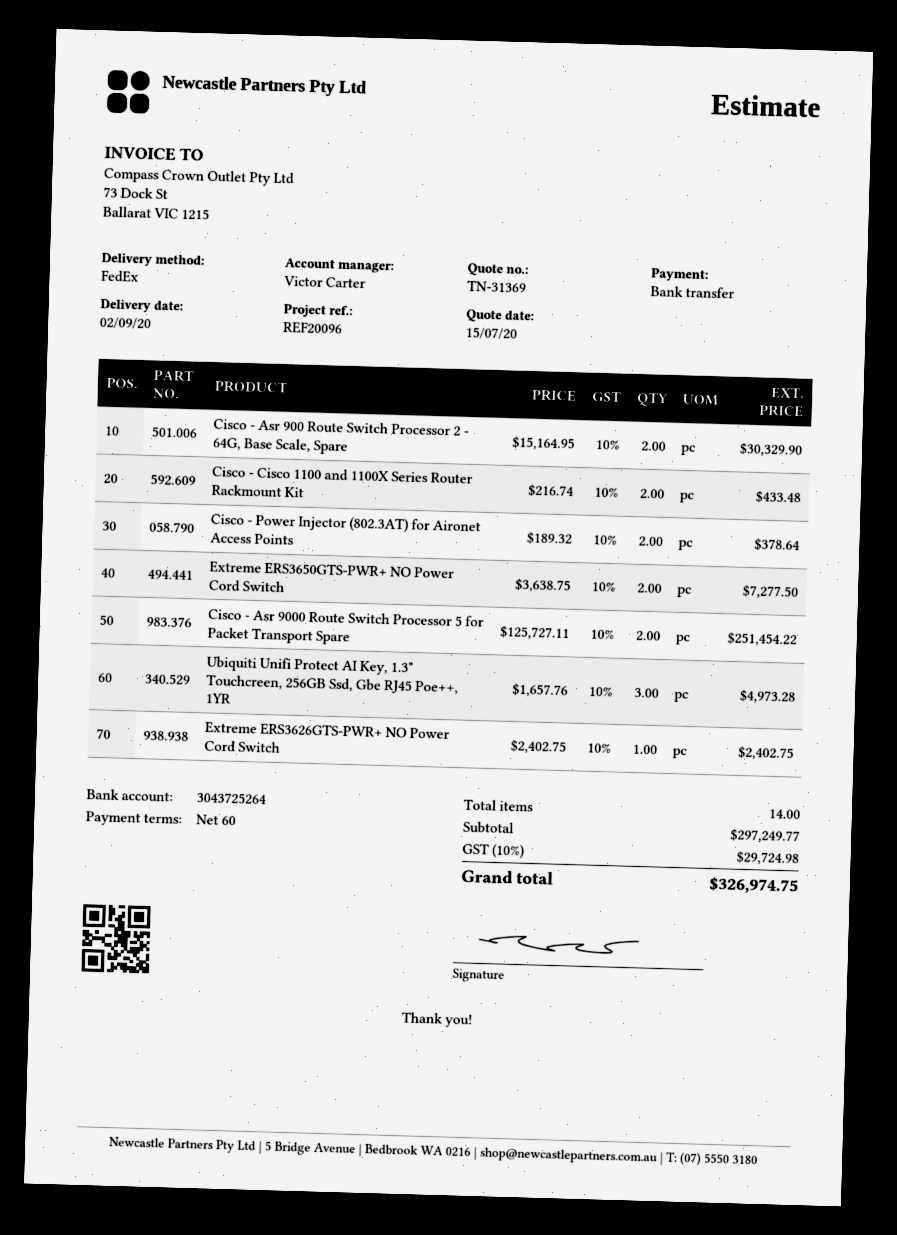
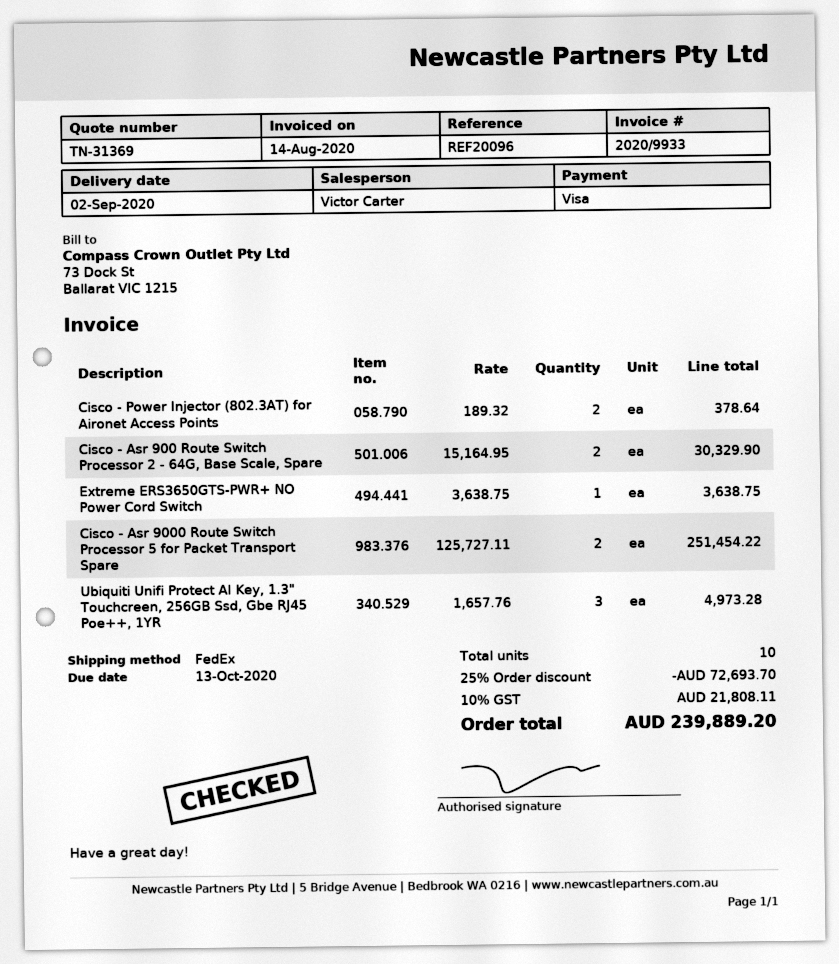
payment method: bank transfer -> Visa
Cisco - Cisco 1100 and 1100X Series Router Rackmount Kit: 2 x 216.74 = 433.48 -> none
Extreme ERS3650GTS-PWR+ NO Power Cord Switch: 2 x 3638.75 = 7277.50 -> 1 x 3638.75 = 3638.75
Extreme ERS3626GTS-PWR+ NO Power Cord Switch: 1 x 2402.75 = 2402.75 -> none
total quantity: 14 -> 10
discount: none -> 25% = 72693.70
tax: 10% = 29724.98 -> 10% = 21808.11
total: 326974.75 -> 239889.20

